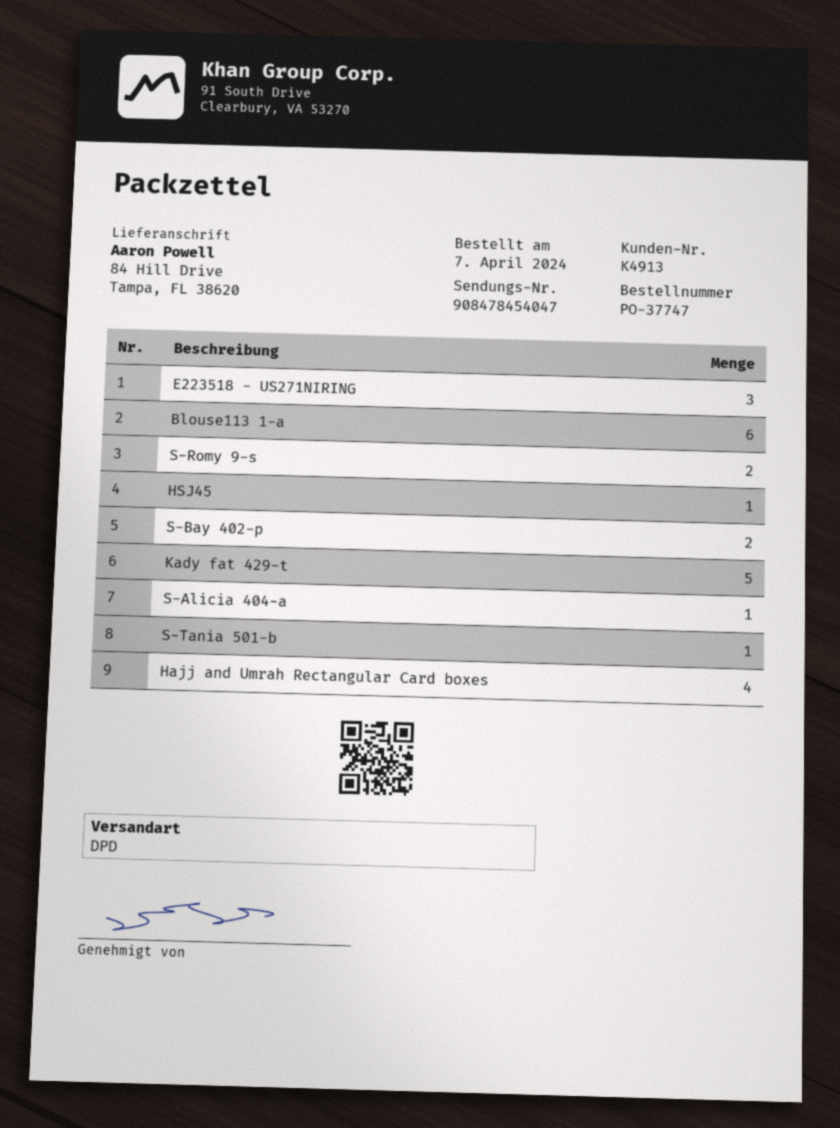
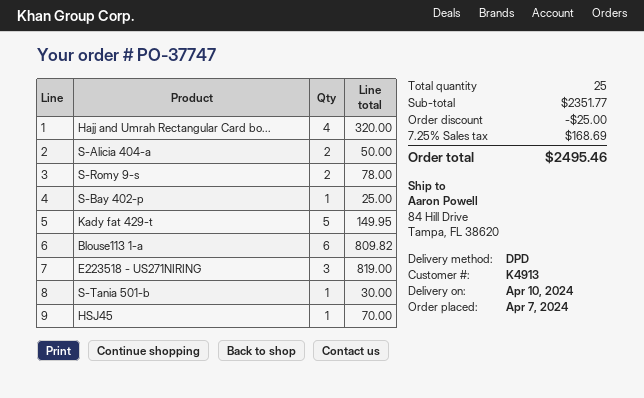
S-Bay 402-p: 2 -> 1
S-Alicia 404-a: 1 -> 2

